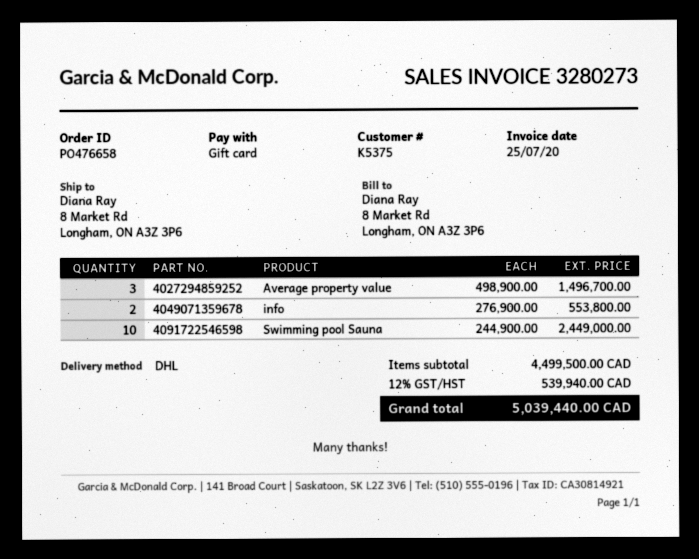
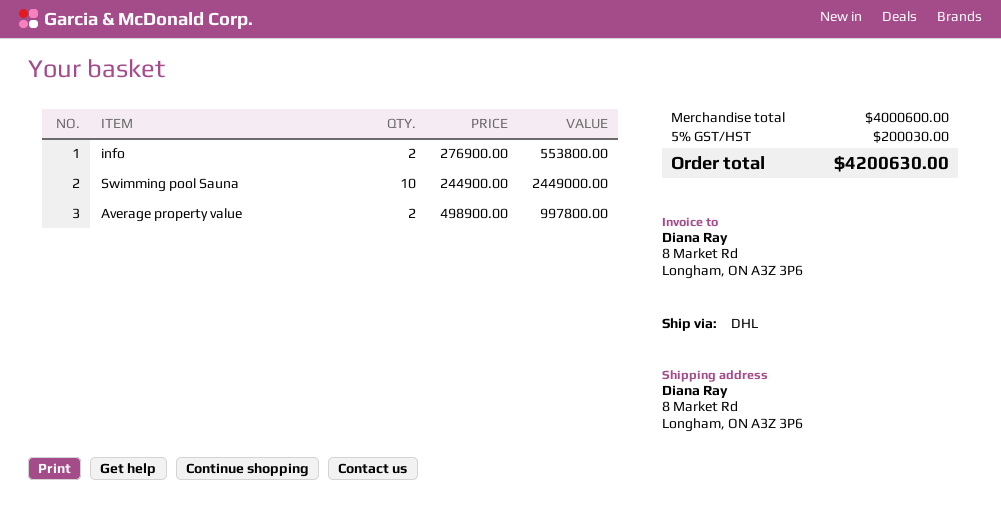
Average property value: 3 x 498900.00 = 1496700.00 -> 2 x 498900.00 = 997800.00
subtotal: 4499500.00 -> 4000600.00
tax: 12% = 539940.00 -> 5% = 200030.00
total: 5039440.00 -> 4200630.00

